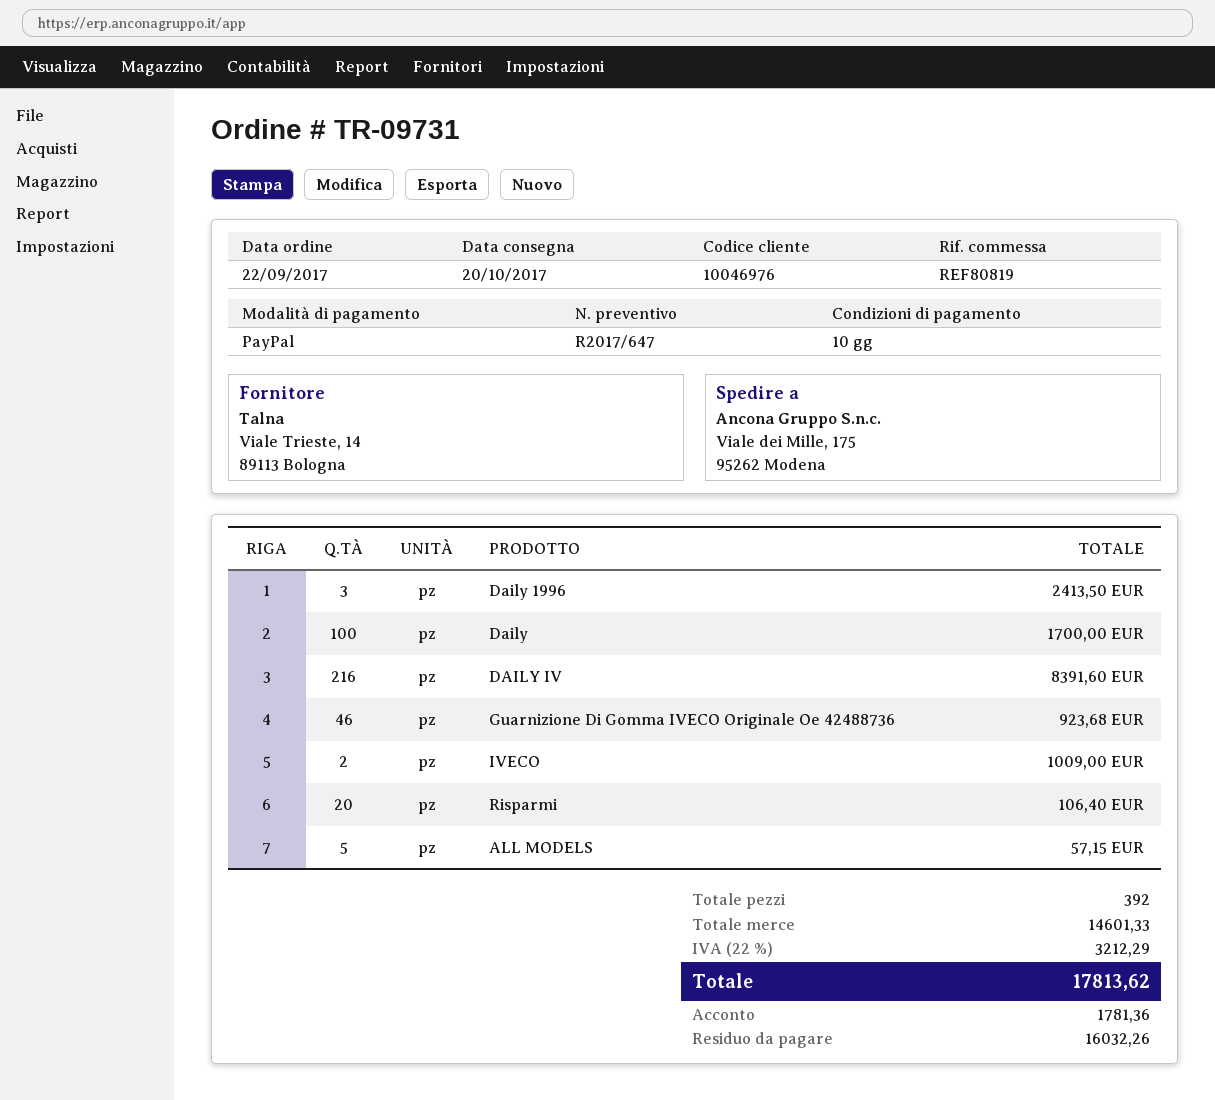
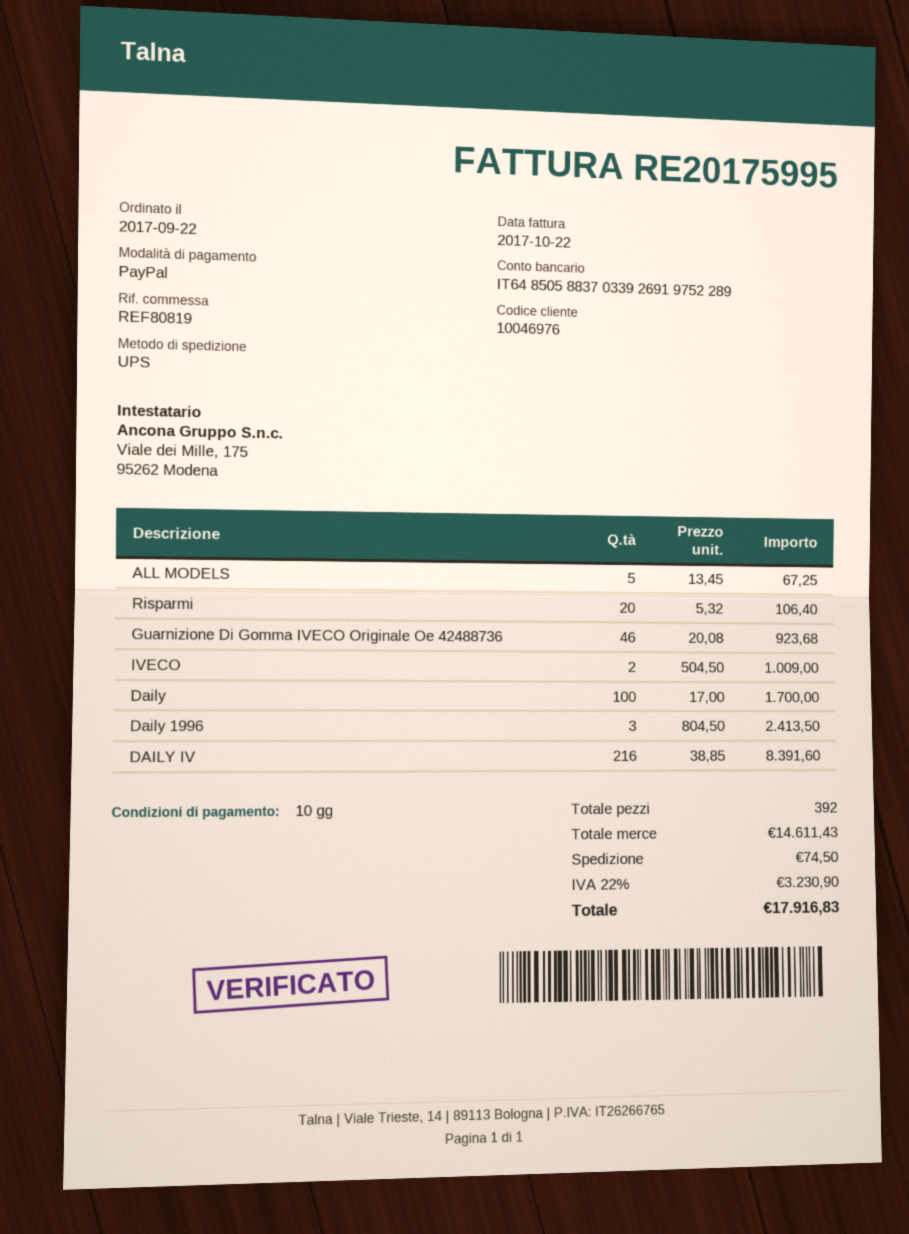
ALL MODELS: 5 for 57.15 -> 5 for 67.25
subtotal: 14601.33 -> 14611.43
shipping: none -> 74.50
tax: 22% = 3212.29 -> 22% = 3230.90
total: 17813.62 -> 17916.83

